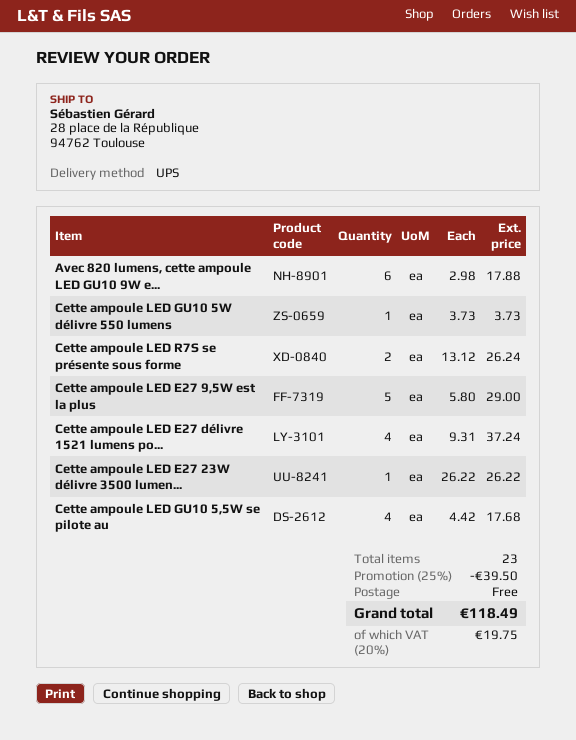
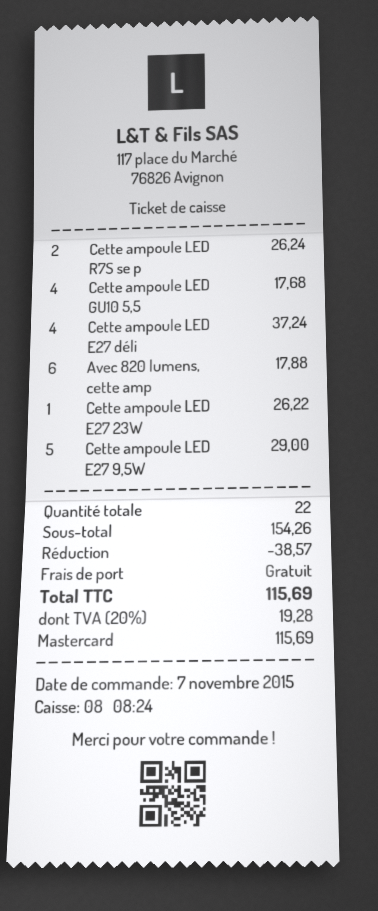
Cette ampoule LED GU10 5W délivre 550 lumens: 1 for 3.73 -> none
total quantity: 23 -> 22
discount: 39.50 -> 38.57
tax: 20% = 19.75 -> 20% = 19.28
total: 118.49 -> 115.69

